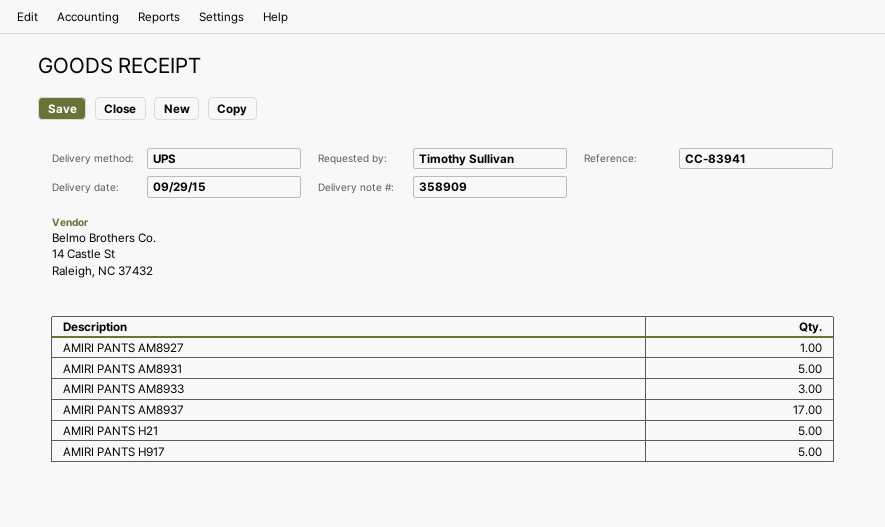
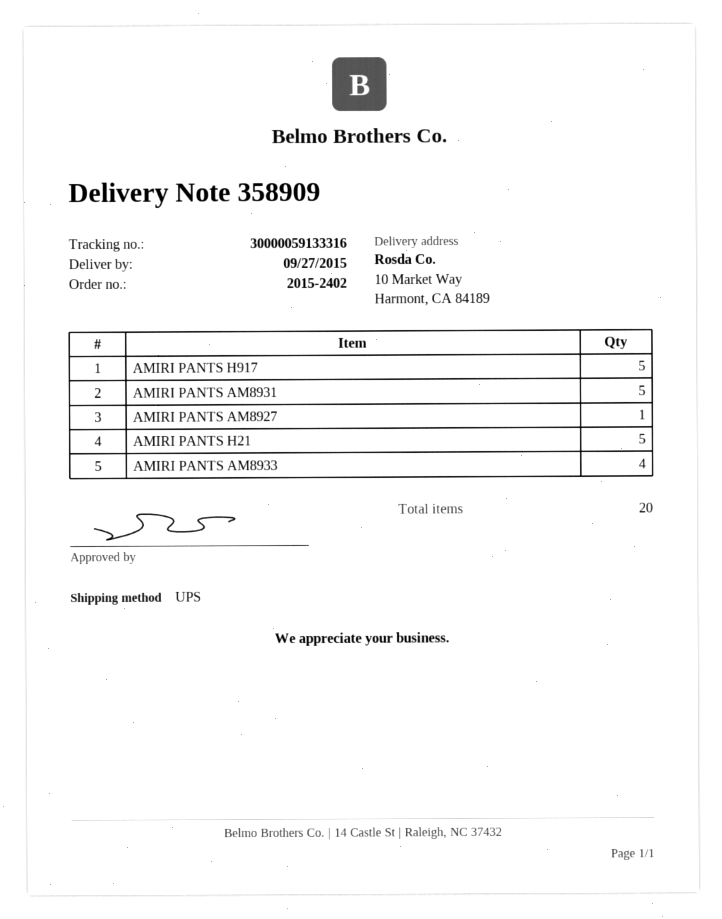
delivery date: 2015-09-29 -> 2015-09-27
AMIRI PANTS AM8933: 3 -> 4
AMIRI PANTS AM8937: 17 -> none

